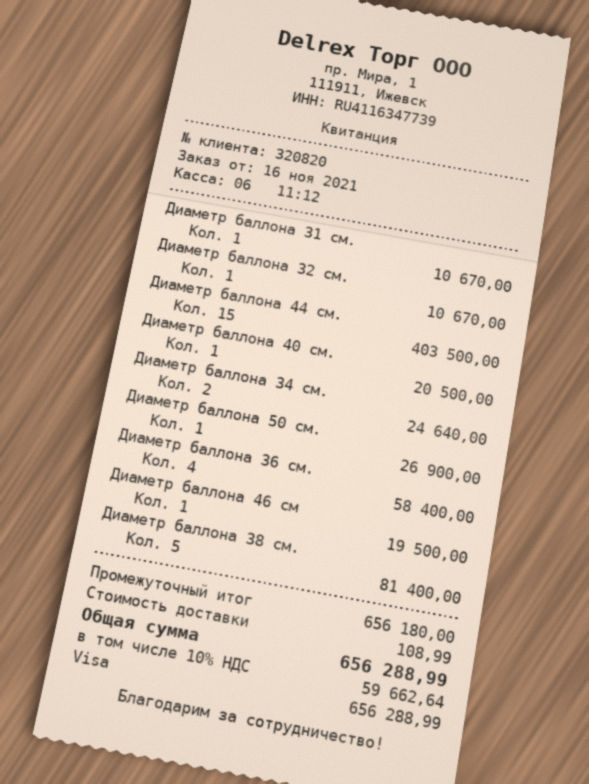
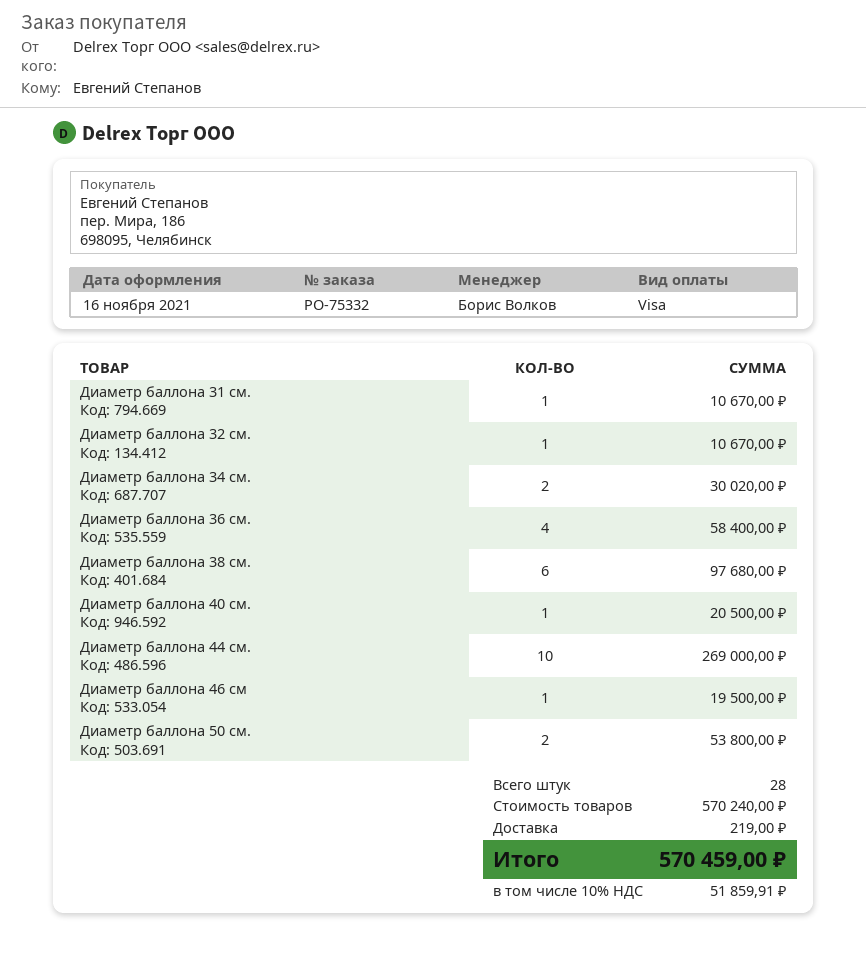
Диаметр баллона 44 см.: 15 for 403500.00 -> 10 for 269000.00
Диаметр баллона 34 см.: 2 for 24640.00 -> 2 for 30020.00
Диаметр баллона 50 см.: 1 for 26900.00 -> 2 for 53800.00
Диаметр баллона 38 см.: 5 for 81400.00 -> 6 for 97680.00
subtotal: 656180.00 -> 570240.00
shipping: 108.99 -> 219.00
tax: 10% = 59662.64 -> 10% = 51859.91
total: 656288.99 -> 570459.00

